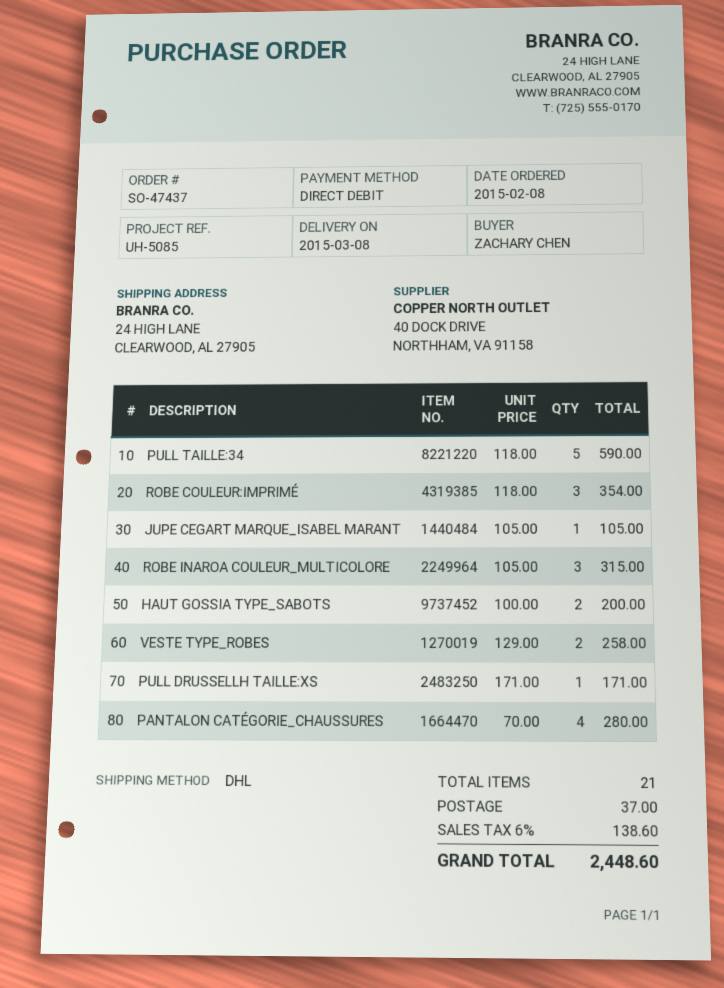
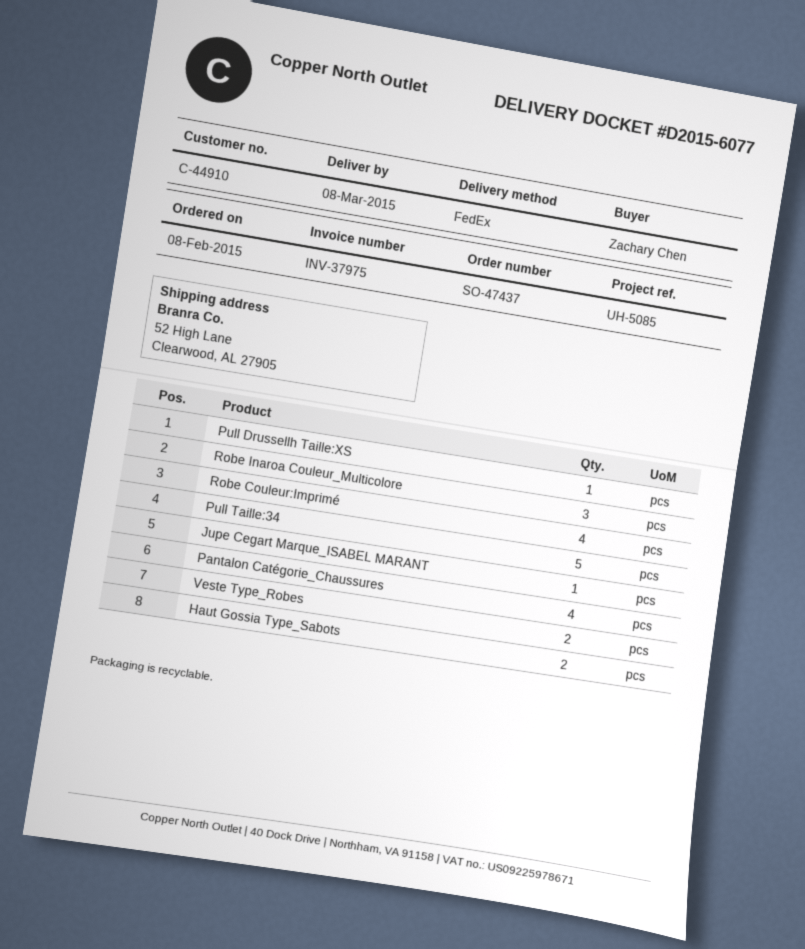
shipping method: DHL -> FedEx
ship to: 24 HIGH LANE, CLEARWOOD, AL 27905 -> 52 High Lane, Clearwood, AL 27905
ROBE COULEUR:IMPRIMÉ: 3 -> 4

